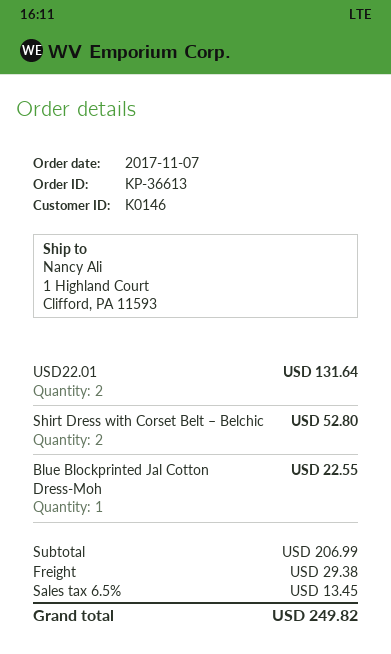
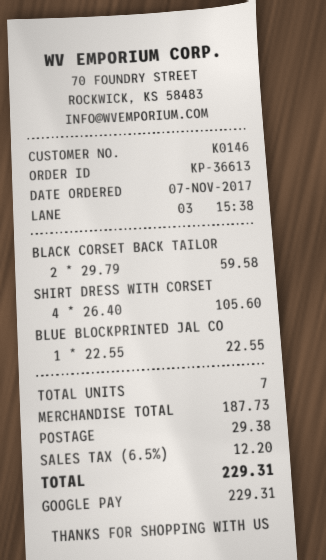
USD22.01: 2 for 131.64 -> none
Shirt Dress with Corset Belt – Belchic: 2 for 52.80 -> 4 for 105.60
BLACK CORSET BACK TAILOR: none -> 2 for 59.58
subtotal: 206.99 -> 187.73
tax: 6.5% = 13.45 -> 6.5% = 12.20
total: 249.82 -> 229.31

